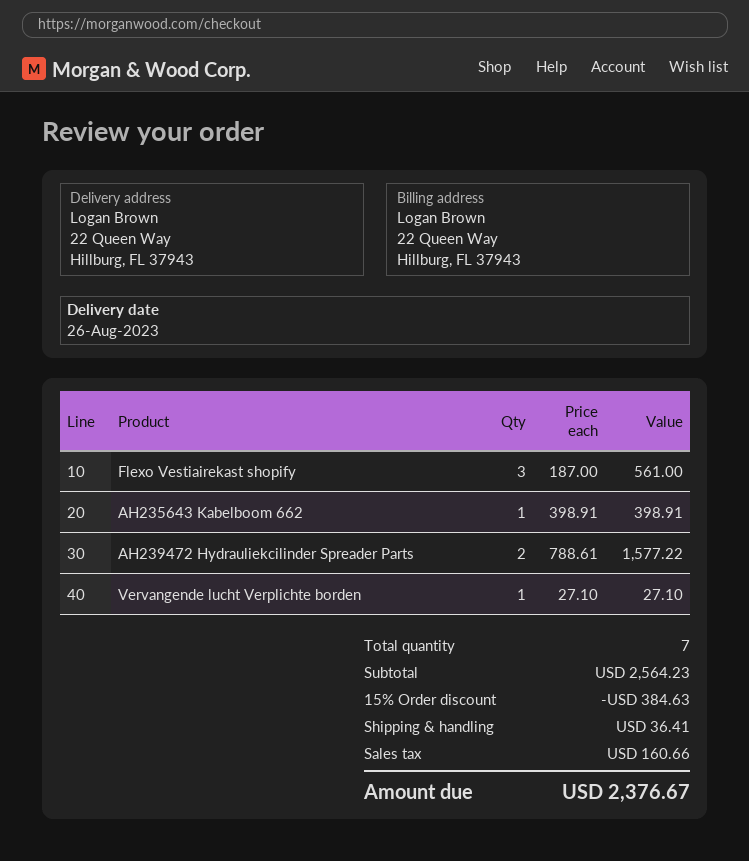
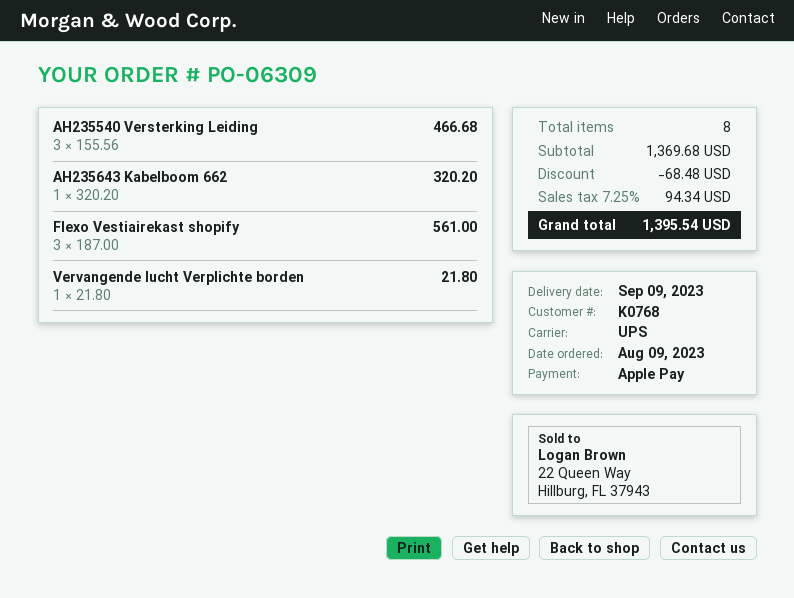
delivery date: 2023-08-26 -> 2023-09-09
AH235643 Kabelboom 662: 1 x 398.91 = 398.91 -> 1 x 320.20 = 320.20
AH239472 Hydrauliekcilinder Spreader Parts: 2 x 788.61 = 1577.22 -> none
Vervangende lucht Verplichte borden: 1 x 27.10 = 27.10 -> 1 x 21.80 = 21.80
AH235540 Versterking Leiding: none -> 3 x 155.56 = 466.68
total quantity: 7 -> 8
subtotal: 2564.23 -> 1369.68
discount: 384.63 -> 68.48
shipping: 36.41 -> none
tax: 160.66 -> 94.34
total: 2376.67 -> 1395.54

